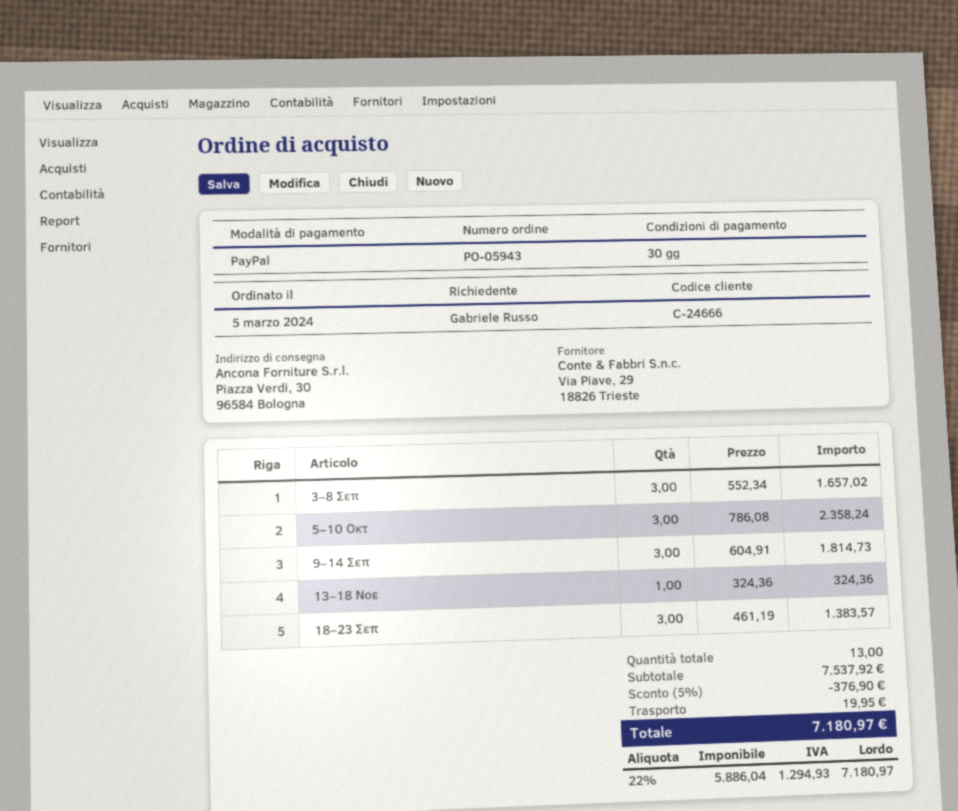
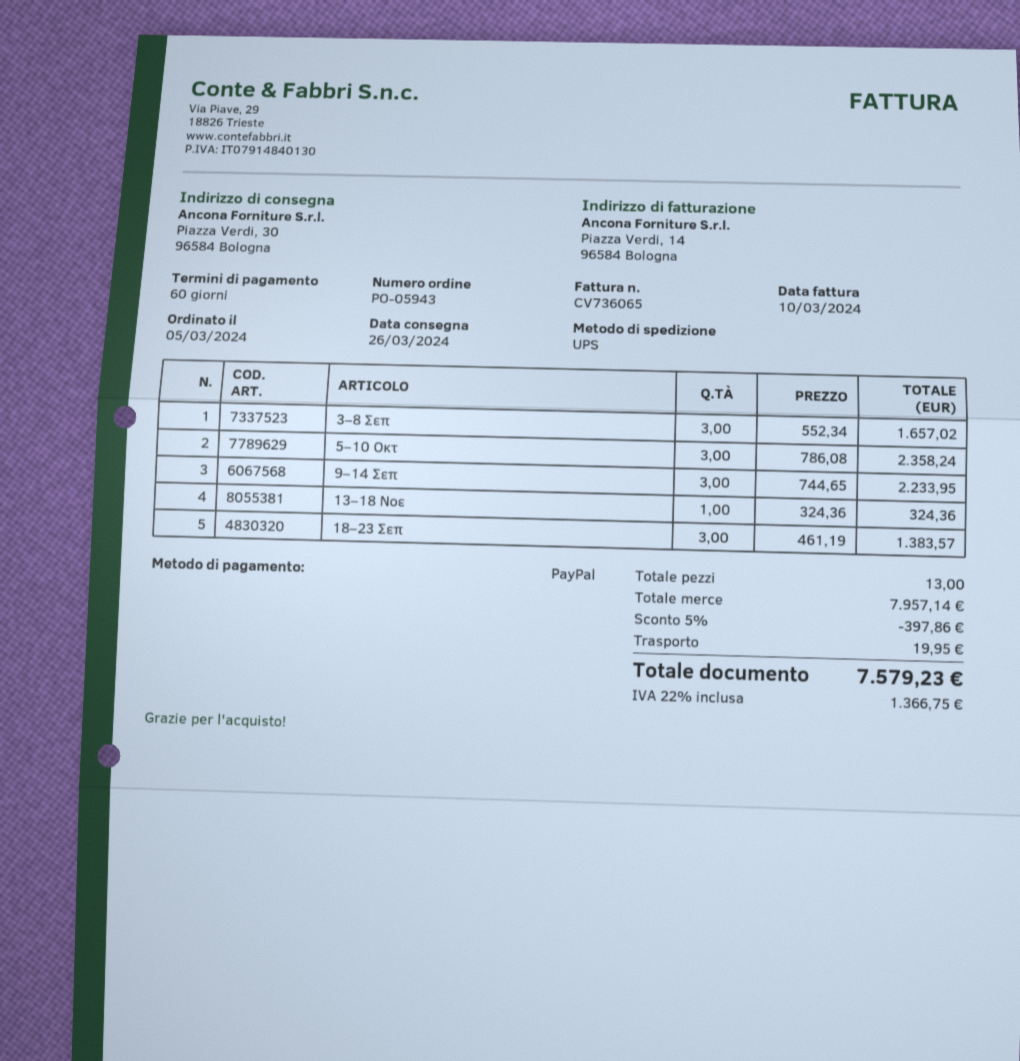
payment terms: 30 days -> 60 days
9–14 Σεπ: 3 x 604.91 = 1814.73 -> 3 x 744.65 = 2233.95
subtotal: 7537.92 -> 7957.14
discount: 5% = 376.90 -> 5% = 397.86
tax: 22% = 1294.93 -> 22% = 1366.75
total: 7180.97 -> 7579.23

